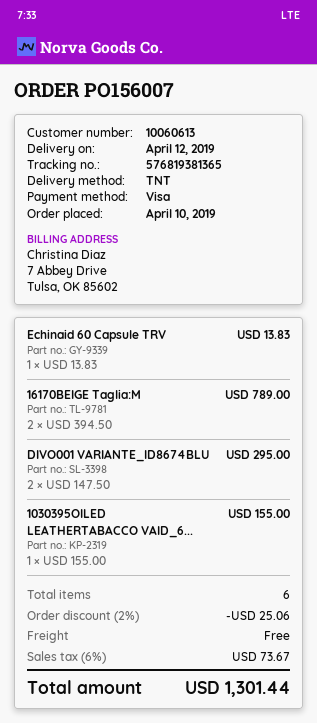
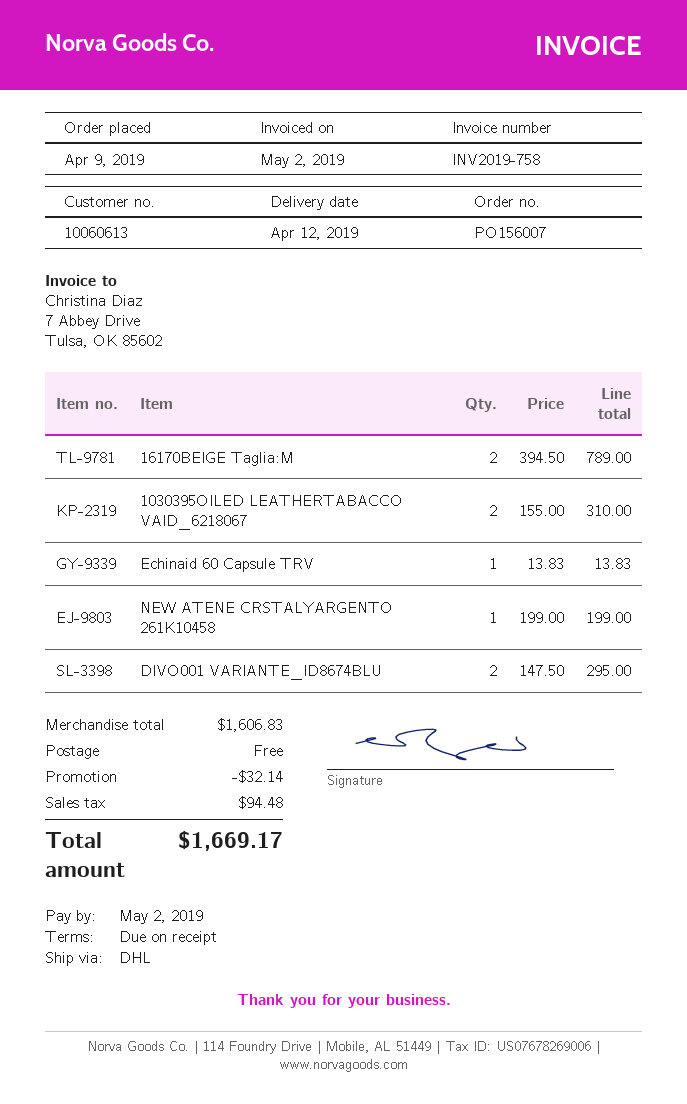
order date: 2019-04-10 -> 2019-04-09
shipping method: TNT -> DHL
1030395OILED LEATHERTABACCO VAID_6...: 1 x 155.00 = 155.00 -> 2 x 155.00 = 310.00
NEW ATENE CRSTALYARGENTO 261K10458: none -> 1 x 199.00 = 199.00
discount: 25.06 -> 32.14
tax: 73.67 -> 94.48
total: 1301.44 -> 1669.17

